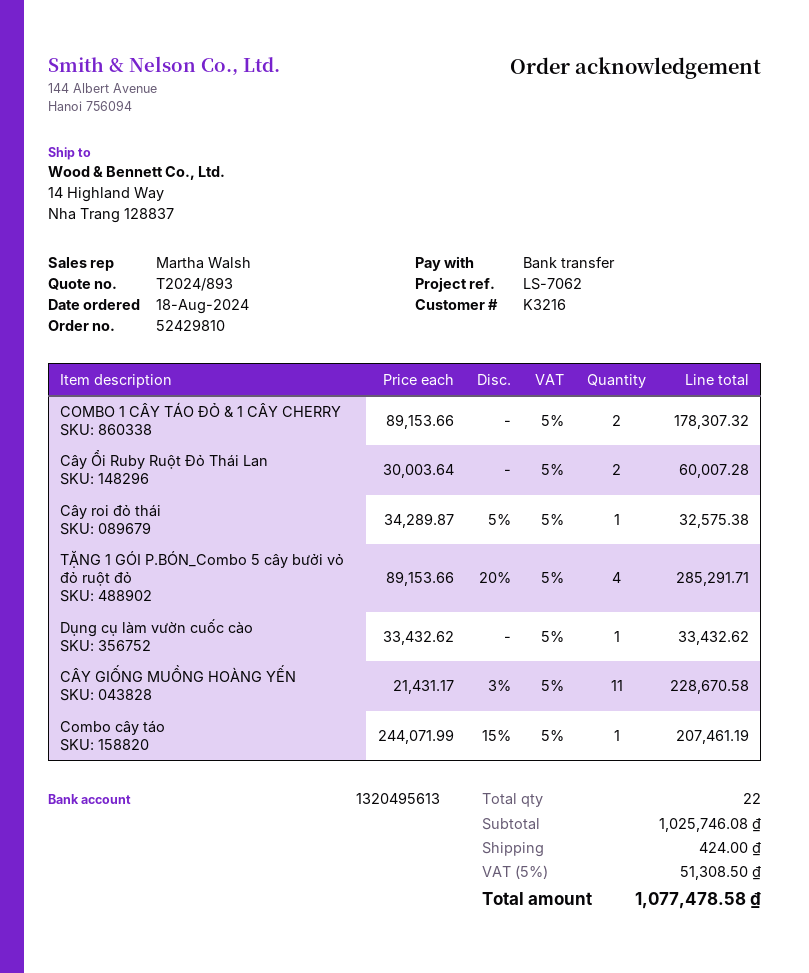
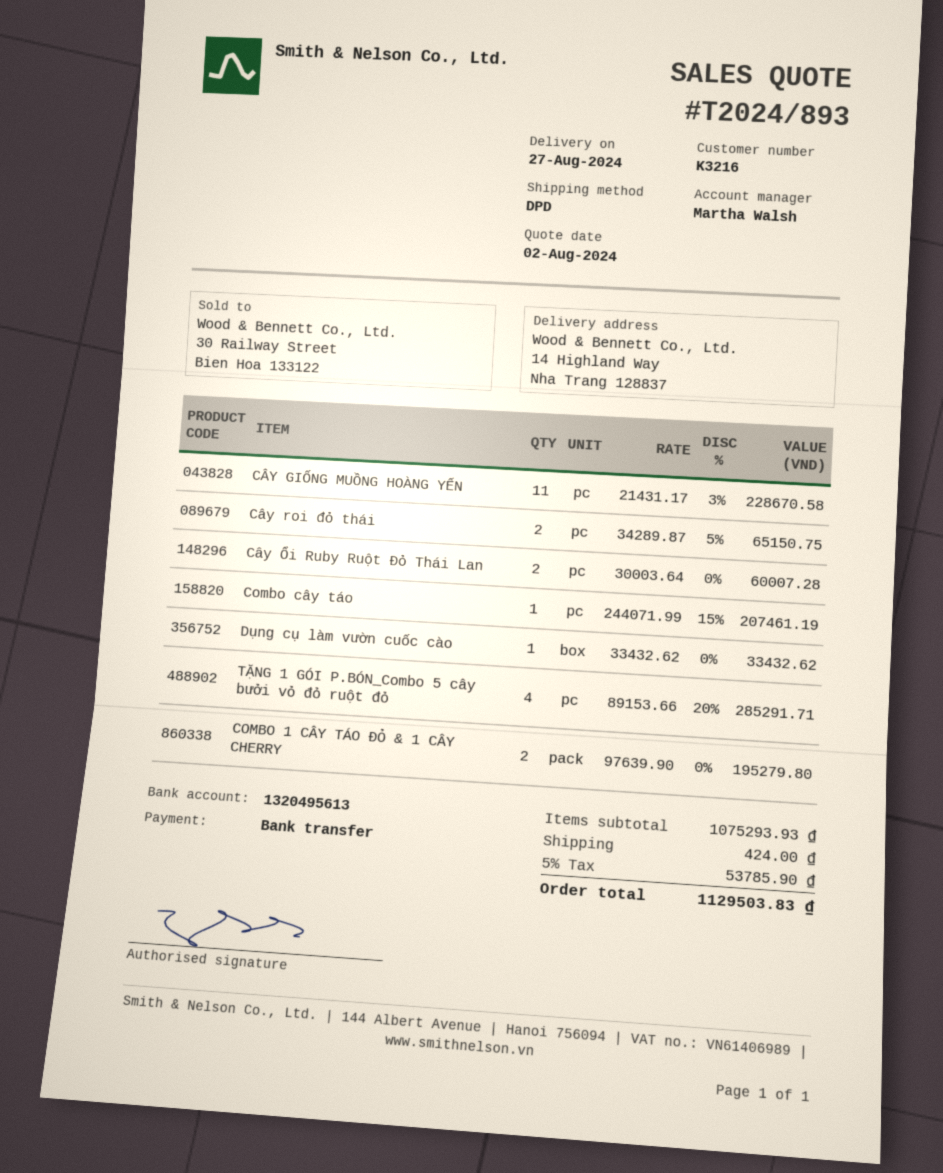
COMBO 1 CÂY TÁO ĐỎ & 1 CÂY CHERRY: 2 x 89153.66 = 178307.32 -> 2 x 97639.90 = 195279.80
Cây roi đỏ thái: 1 x 34289.87 - 5% = 32575.38 -> 2 x 34289.87 - 5% = 65150.75
subtotal: 1025746.08 -> 1075293.93
tax: 5% = 51308.50 -> 5% = 53785.90
total: 1077478.58 -> 1129503.83

